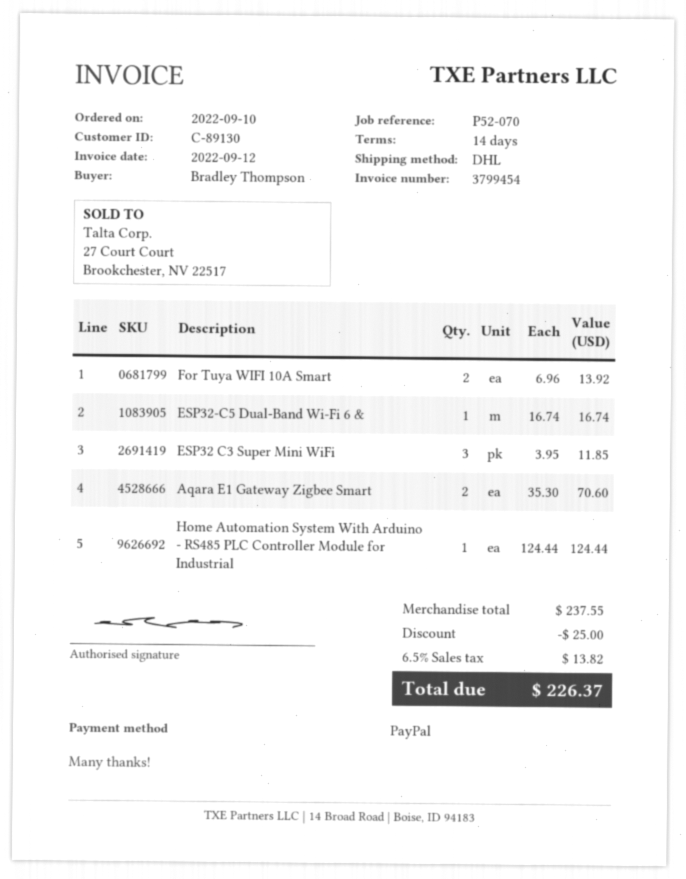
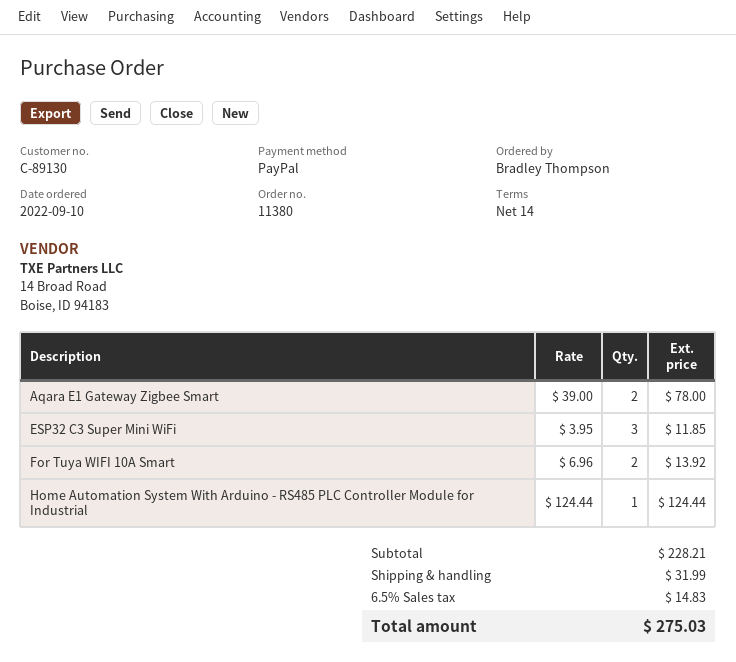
ESP32-C5 Dual-Band Wi-Fi 6 &: 1 x 16.74 = 16.74 -> none
Aqara E1 Gateway Zigbee Smart: 2 x 35.30 = 70.60 -> 2 x 39.00 = 78.00
subtotal: 237.55 -> 228.21
discount: 25.00 -> none
shipping: none -> 31.99
tax: 6.5% = 13.82 -> 6.5% = 14.83
total: 226.37 -> 275.03

